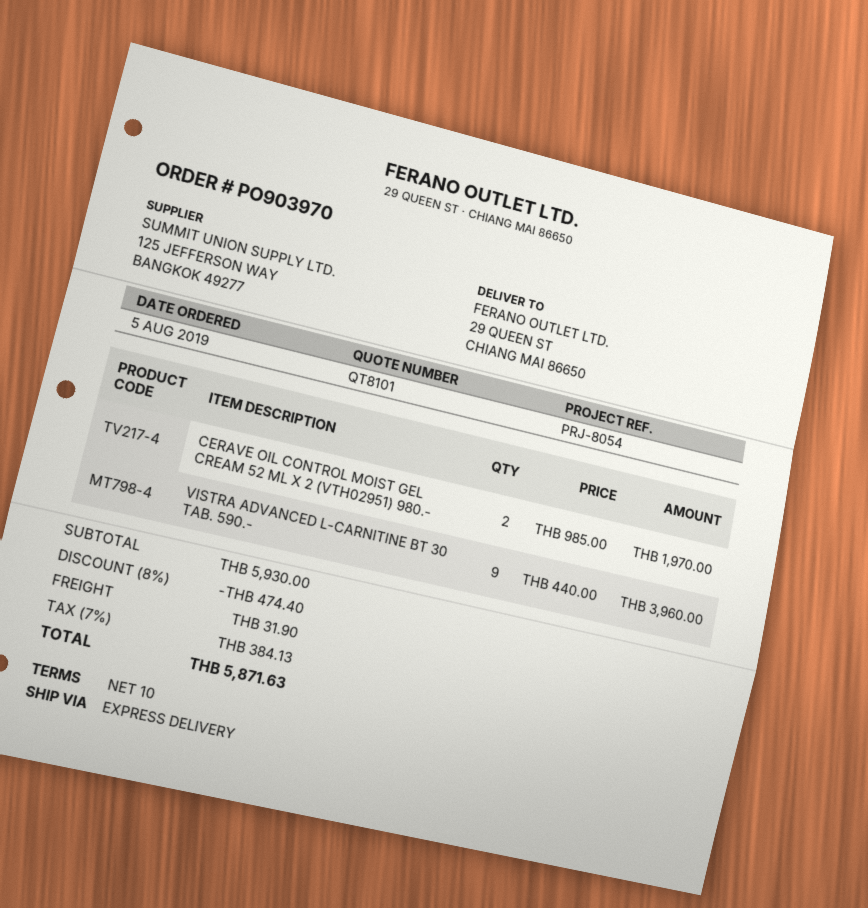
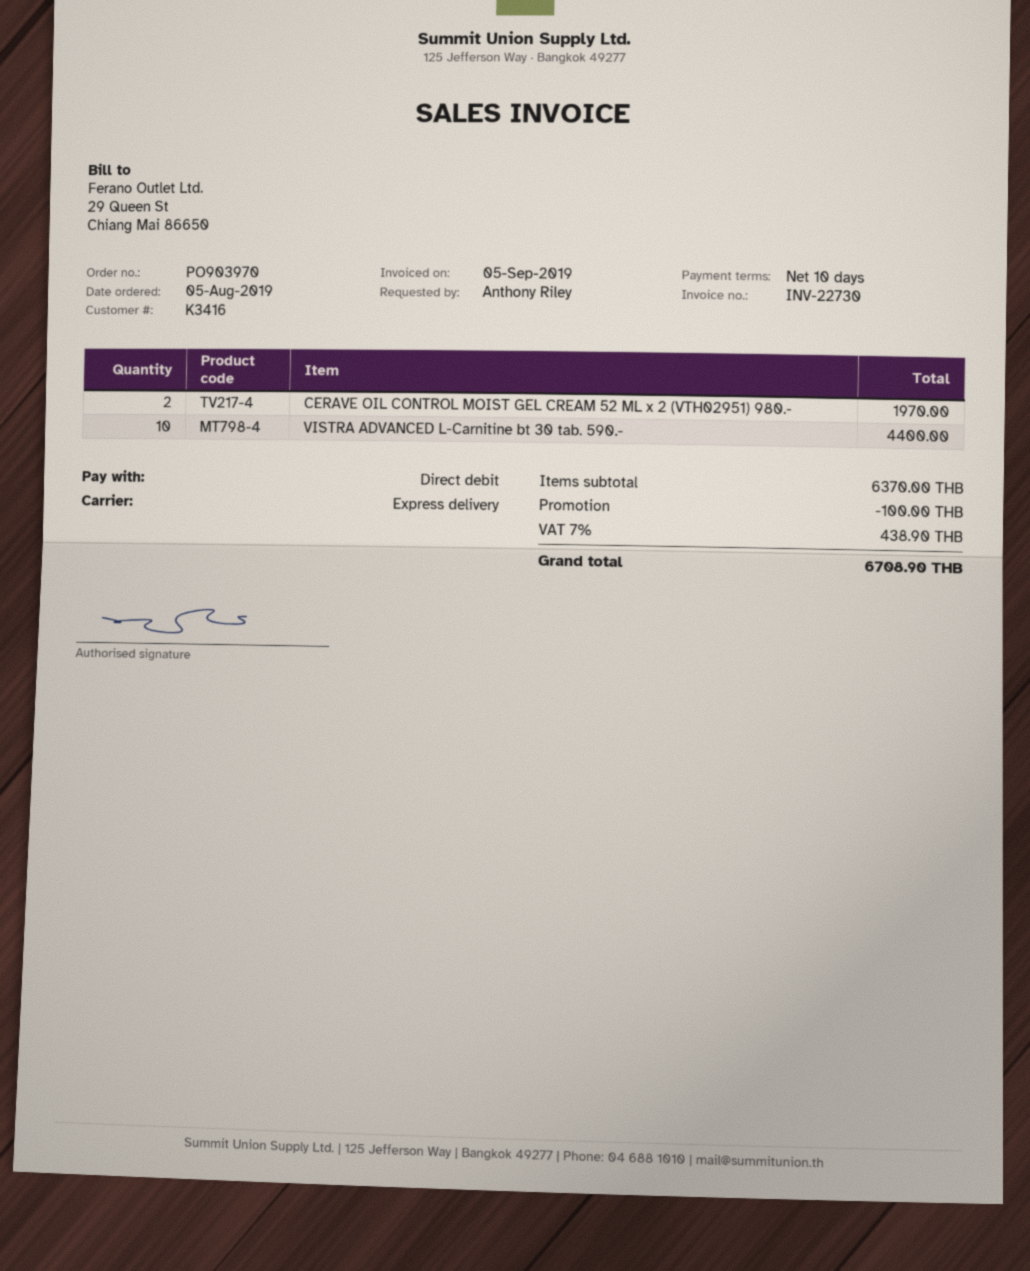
VISTRA ADVANCED L-CARNITINE BT 30 TAB. 590.-: 9 for 3960.00 -> 10 for 4400.00
subtotal: 5930.00 -> 6370.00
discount: 474.40 -> 100.00
shipping: 31.90 -> none
tax: 7% = 384.13 -> 7% = 438.90
total: 5871.63 -> 6708.90

